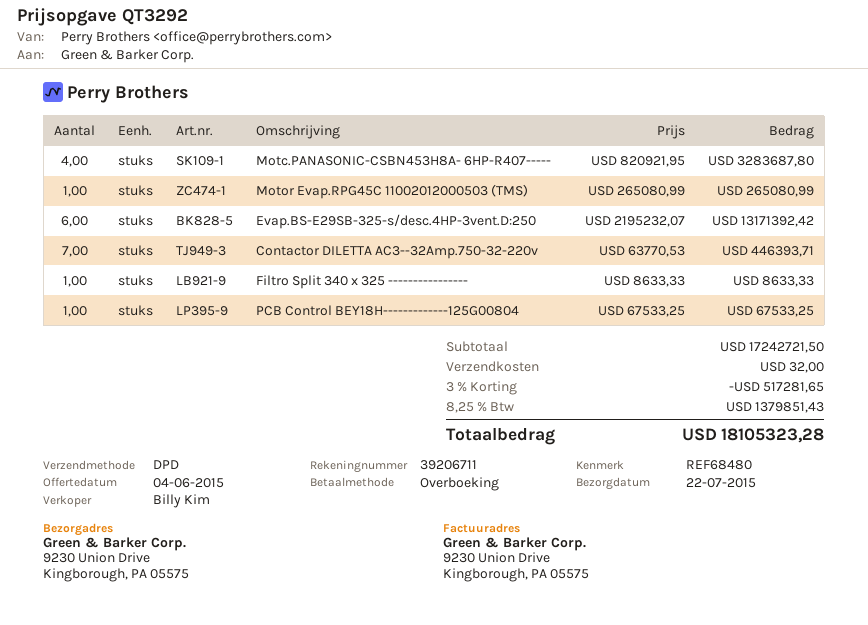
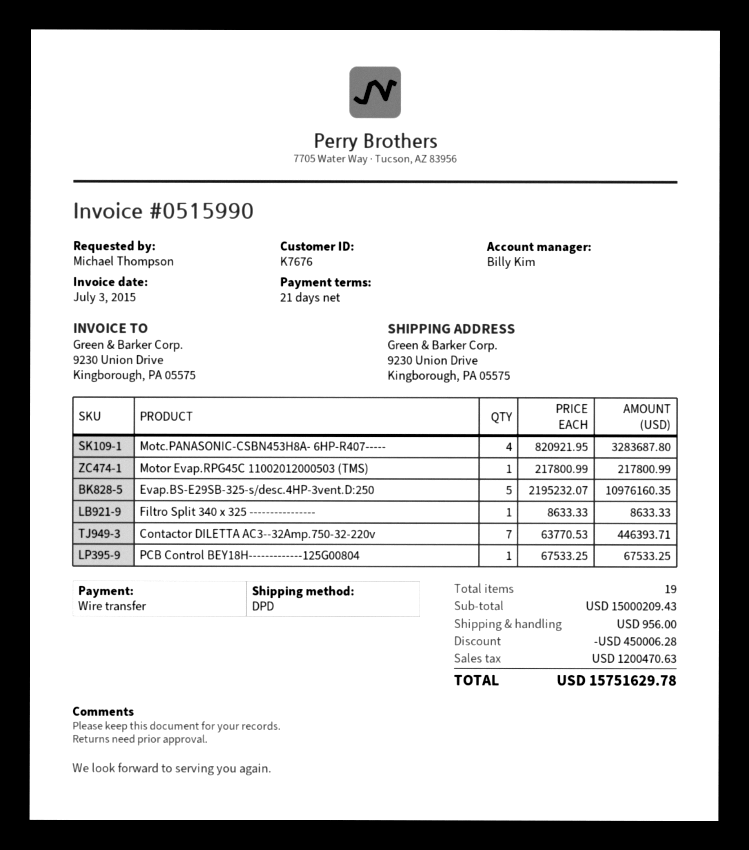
Motor Evap.RPG45C 11002012000503 (TMS): 1 x 265080.99 = 265080.99 -> 1 x 217800.99 = 217800.99
Evap.BS-E29SB-325-s/desc.4HP-3vent.D:250: 6 x 2195232.07 = 13171392.42 -> 5 x 2195232.07 = 10976160.35
subtotal: 17242721.50 -> 15000209.43
discount: 517281.65 -> 450006.28
shipping: 32.00 -> 956.00
tax: 1379851.43 -> 1200470.63
total: 18105323.28 -> 15751629.78

